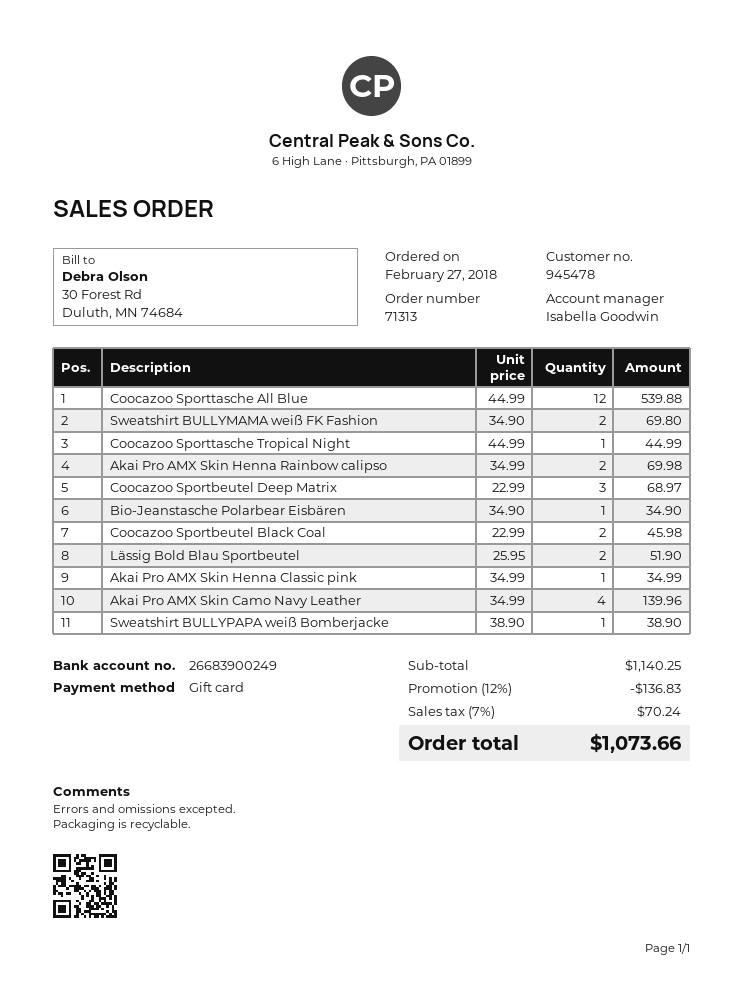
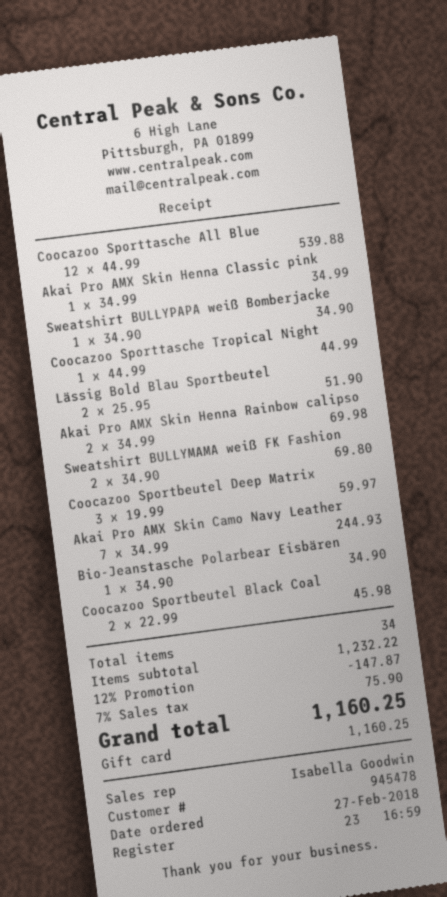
Coocazoo Sportbeutel Deep Matrix: 3 x 22.99 = 68.97 -> 3 x 19.99 = 59.97
Akai Pro AMX Skin Camo Navy Leather: 4 x 34.99 = 139.96 -> 7 x 34.99 = 244.93
Sweatshirt BULLYPAPA weiß Bomberjacke: 1 x 38.90 = 38.90 -> 1 x 34.90 = 34.90
subtotal: 1140.25 -> 1232.22
discount: 12% = 136.83 -> 12% = 147.87
tax: 7% = 70.24 -> 7% = 75.90
total: 1073.66 -> 1160.25

